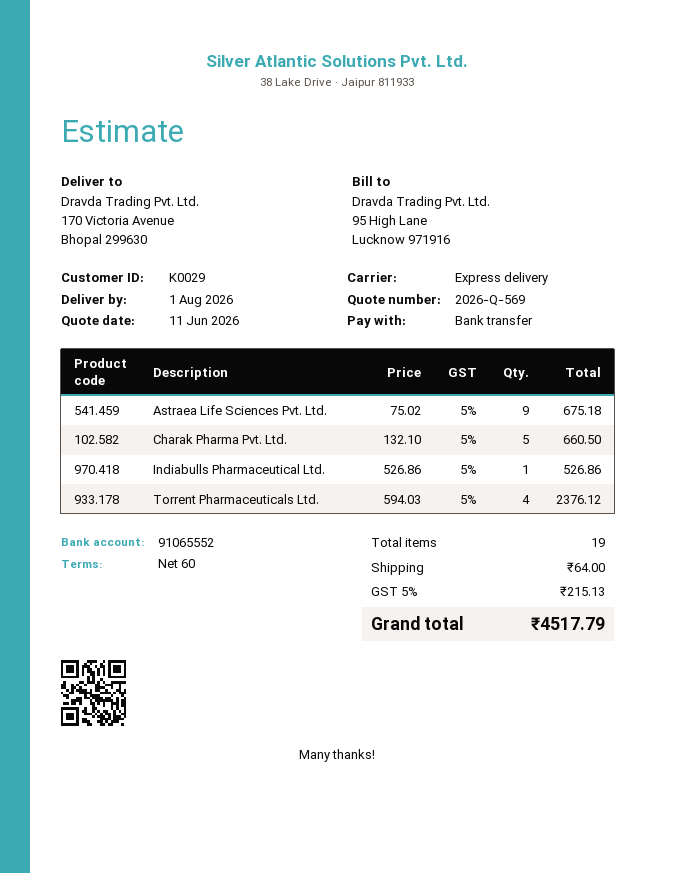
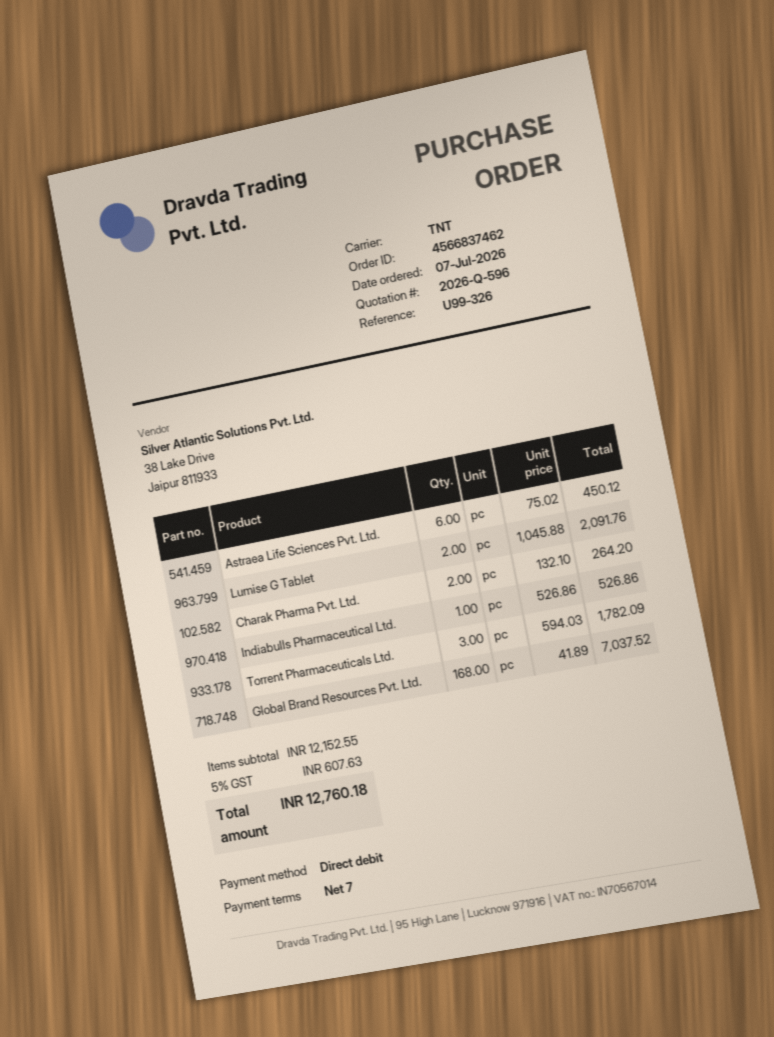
quote number: 2026-Q-569 -> 2026-Q-596
payment terms: 60 days -> 7 days
payment method: bank transfer -> direct debit
shipping method: express -> TNT
Astraea Life Sciences Pvt. Ltd.: 9 x 75.02 = 675.18 -> 6 x 75.02 = 450.12
Charak Pharma Pvt. Ltd.: 5 x 132.10 = 660.50 -> 2 x 132.10 = 264.20
Torrent Pharmaceuticals Ltd.: 4 x 594.03 = 2376.12 -> 3 x 594.03 = 1782.09
Lumise G Tablet: none -> 2 x 1045.88 = 2091.76
Global Brand Resources Pvt. Ltd.: none -> 168 x 41.89 = 7037.52
shipping: 64.00 -> none
tax: 5% = 215.13 -> 5% = 607.63
total: 4517.79 -> 12760.18

